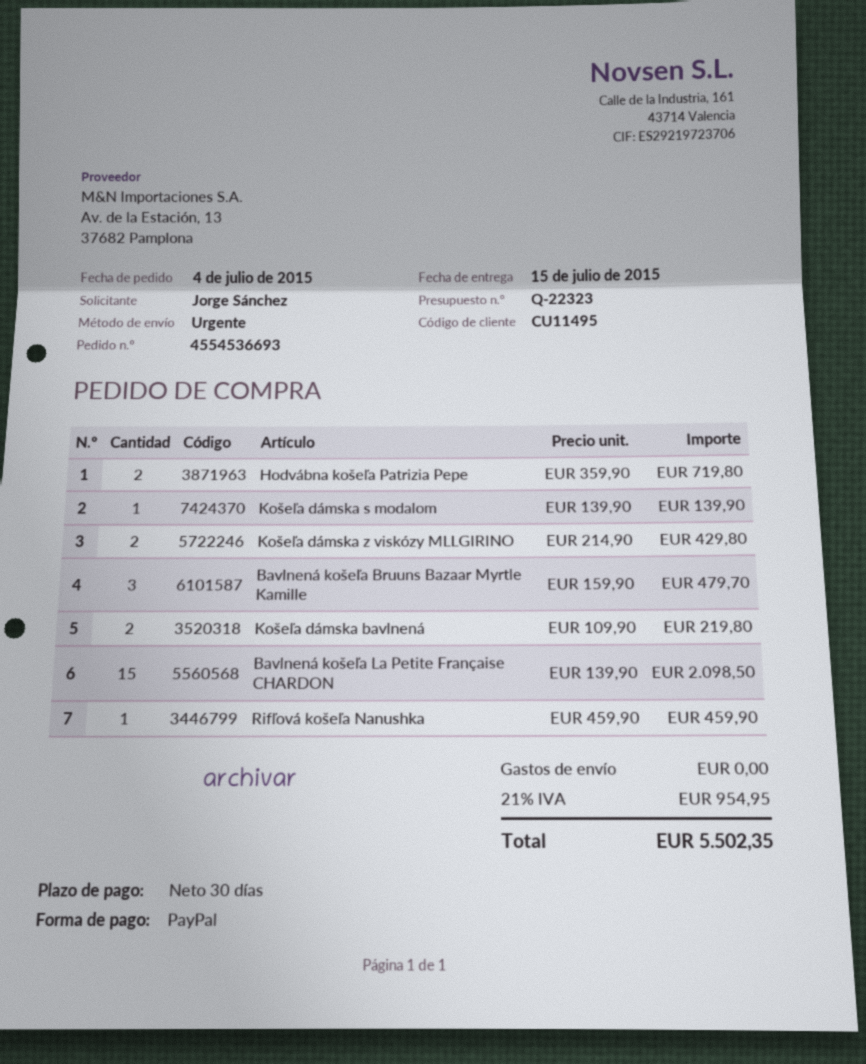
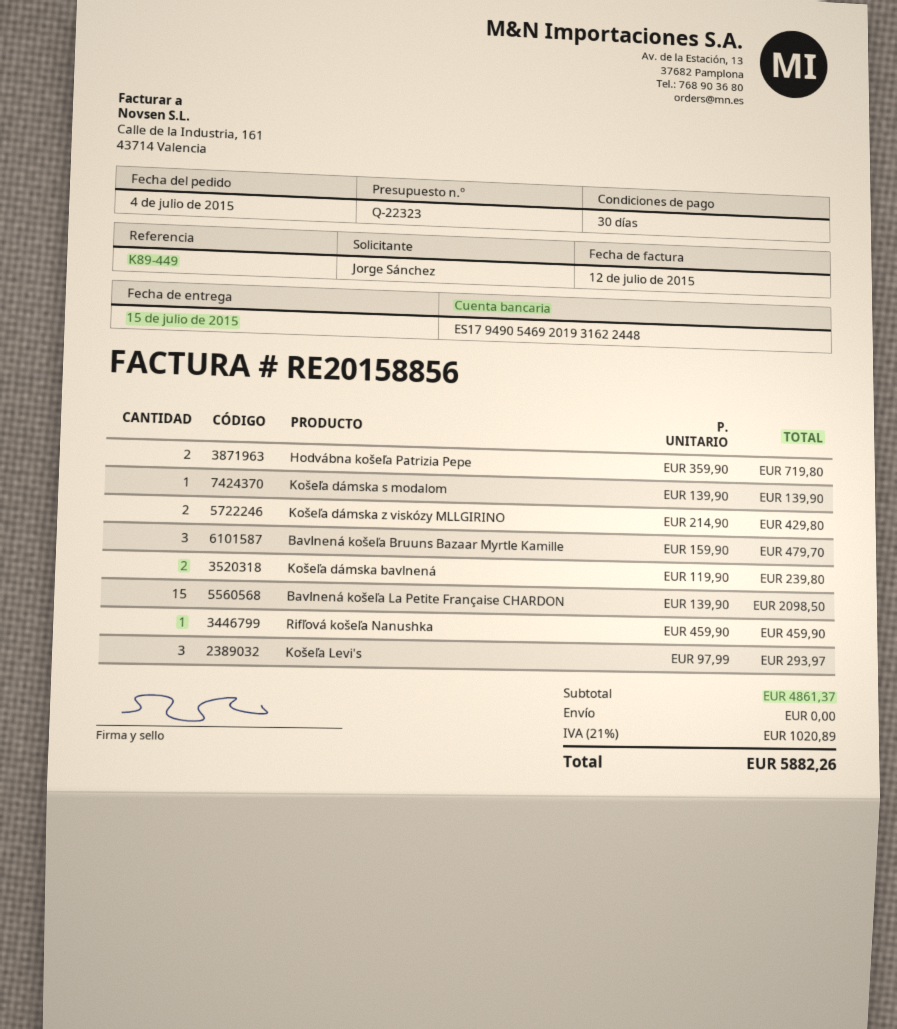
Košeľa dámska bavlnená: 2 x 109.90 = 219.80 -> 2 x 119.90 = 239.80
Košeľa Levi's: none -> 3 x 97.99 = 293.97
tax: 21% = 954.95 -> 21% = 1020.89
total: 5502.35 -> 5882.26

